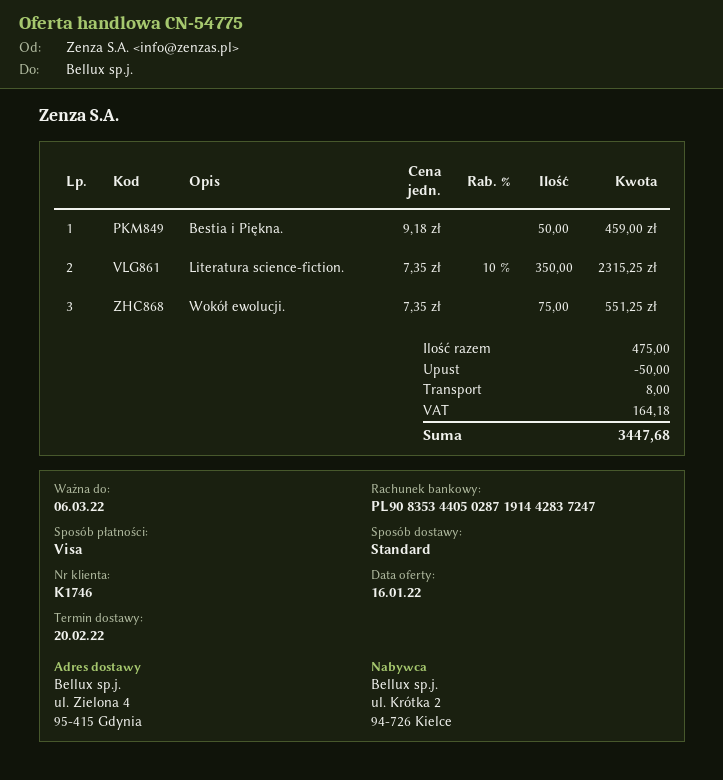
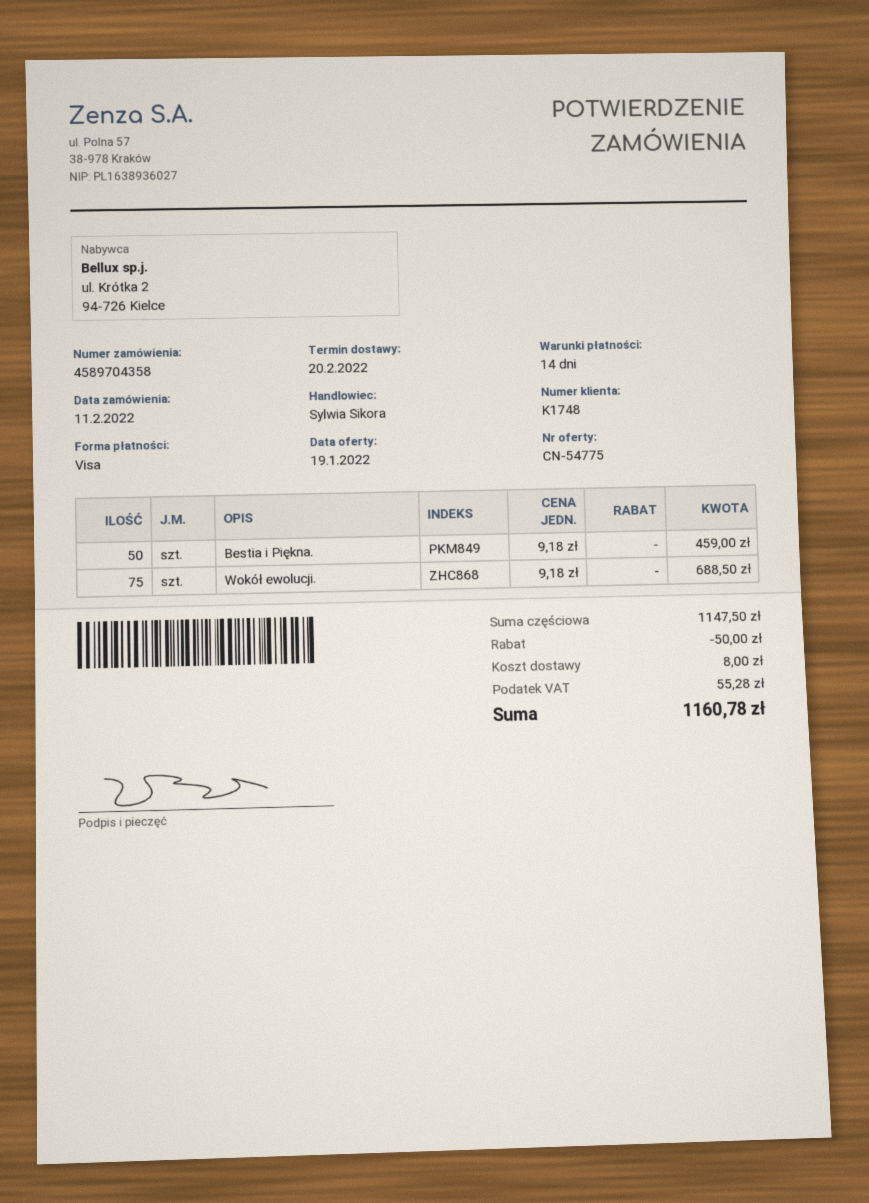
quote date: 2022-01-16 -> 2022-01-19
customer number: K1746 -> K1748
Literatura science-fiction.: 350 x 7.35 - 10% = 2315.25 -> none
Wokół ewolucji.: 75 x 7.35 = 551.25 -> 75 x 9.18 = 688.50
tax: 164.18 -> 55.28
total: 3447.68 -> 1160.78

